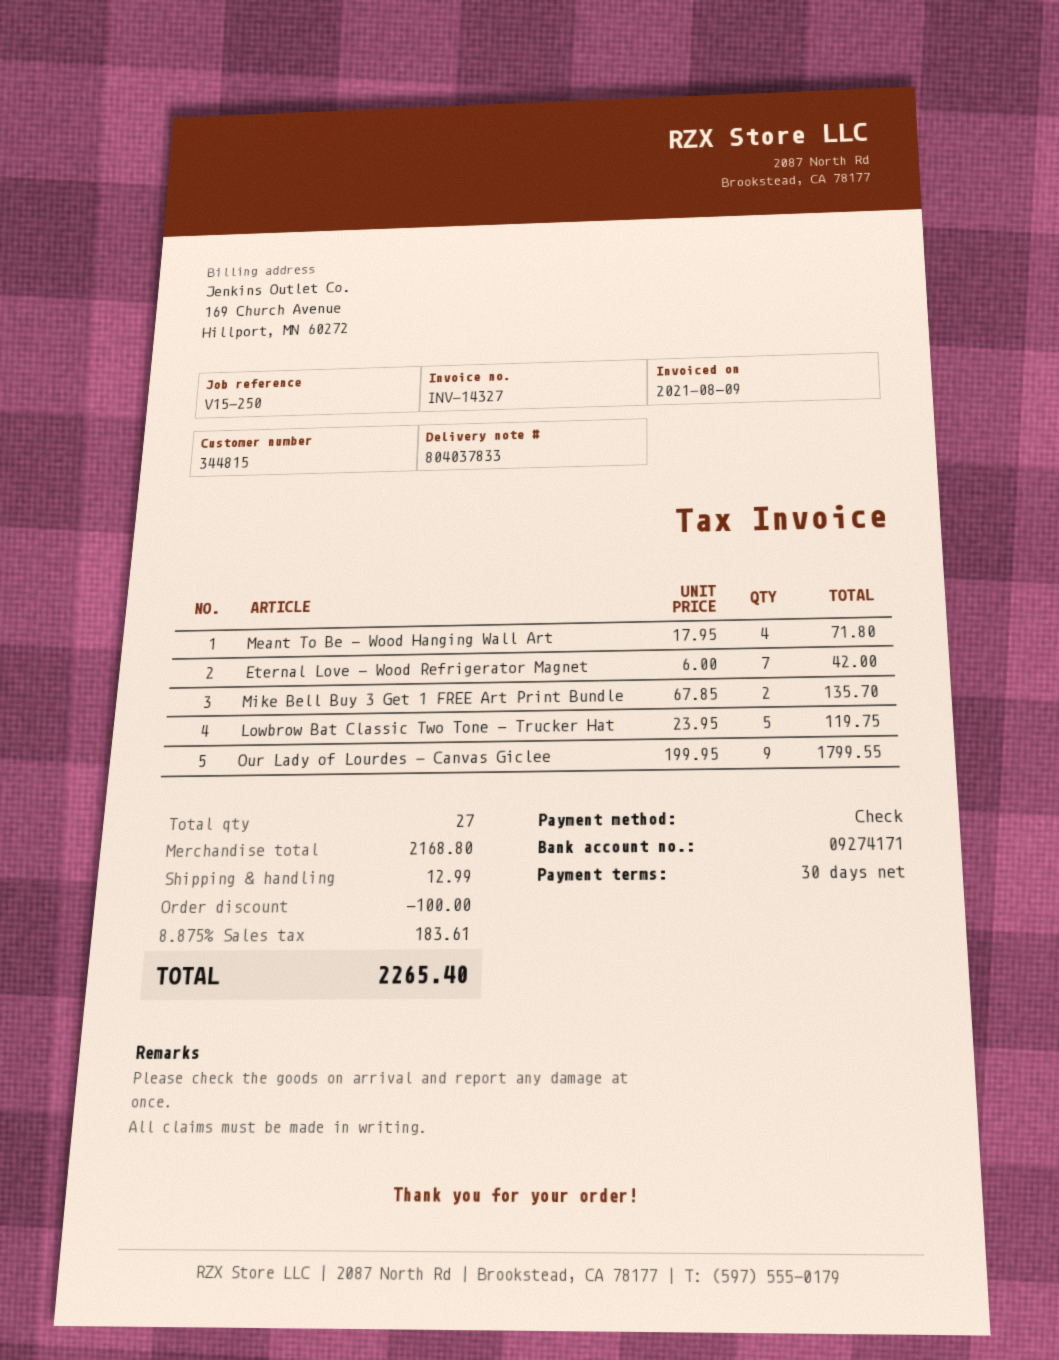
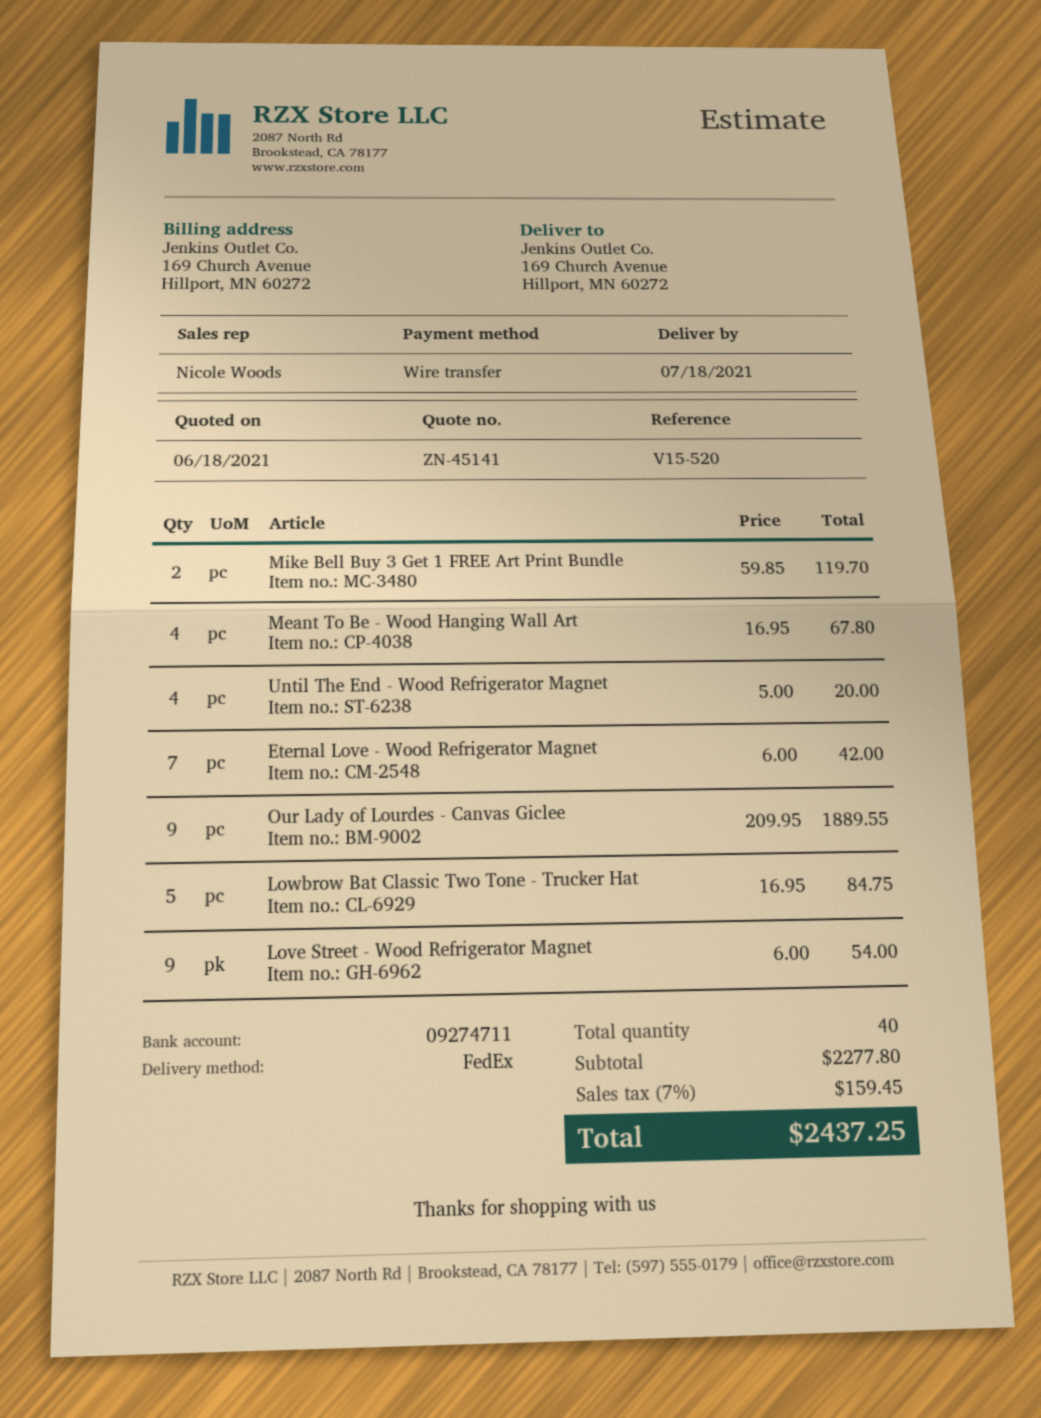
reference: V15-250 -> V15-520
payment method: cheque -> bank transfer
bank account: 09274171 -> 09274711
Meant To Be - Wood Hanging Wall Art: 4 x 17.95 = 71.80 -> 4 x 16.95 = 67.80
Mike Bell Buy 3 Get 1 FREE Art Print Bundle: 2 x 67.85 = 135.70 -> 2 x 59.85 = 119.70
Lowbrow Bat Classic Two Tone - Trucker Hat: 5 x 23.95 = 119.75 -> 5 x 16.95 = 84.75
Our Lady of Lourdes - Canvas Giclee: 9 x 199.95 = 1799.55 -> 9 x 209.95 = 1889.55
Until The End - Wood Refrigerator Magnet: none -> 4 x 5.00 = 20.00
Love Street - Wood Refrigerator Magnet: none -> 9 x 6.00 = 54.00
total quantity: 27 -> 40
subtotal: 2168.80 -> 2277.80
discount: 100.00 -> none
shipping: 12.99 -> none
tax: 8.875% = 183.61 -> 7% = 159.45
total: 2265.40 -> 2437.25

